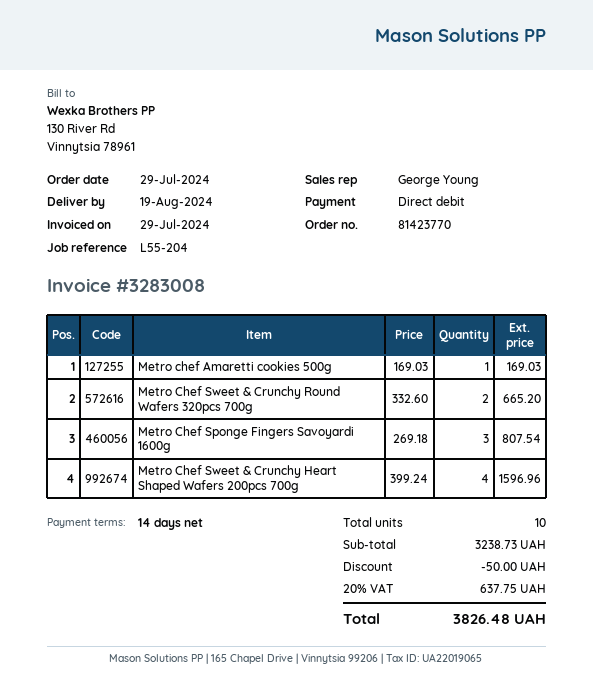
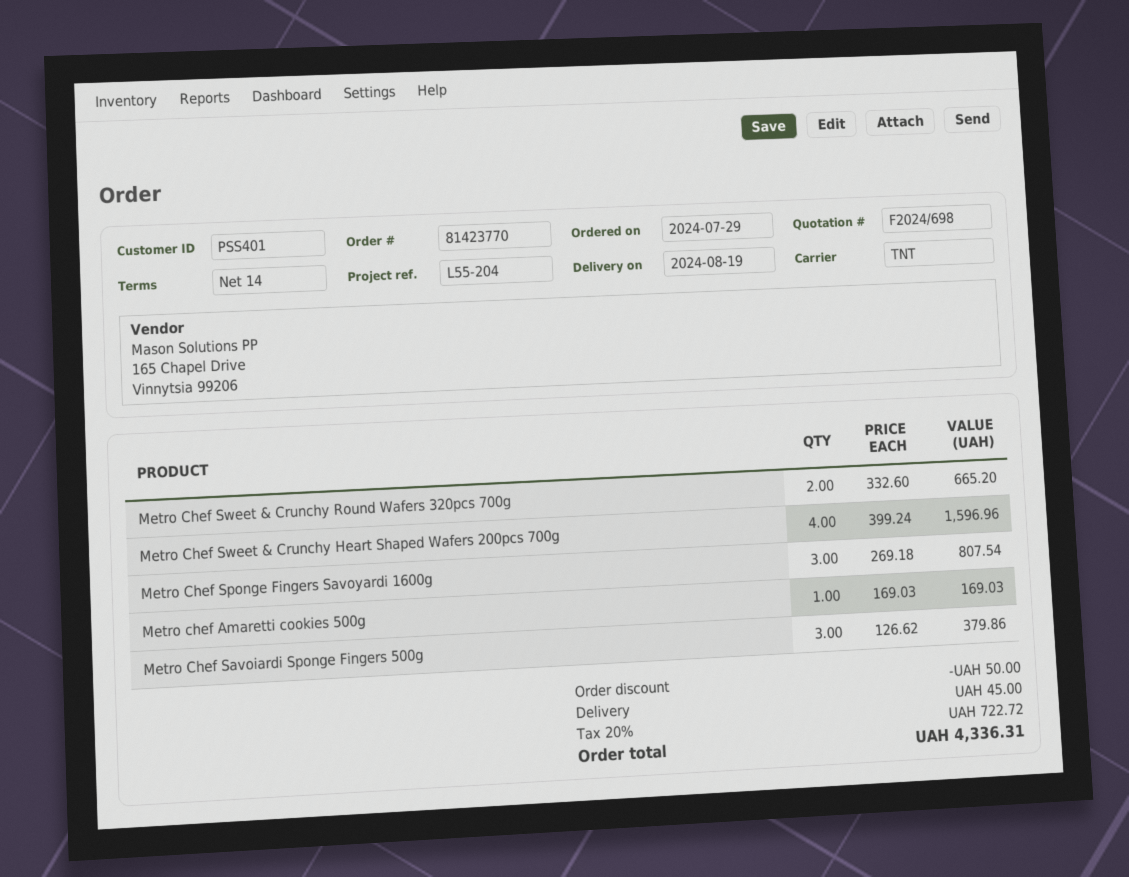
Metro Chef Savoiardi Sponge Fingers 500g: none -> 3 x 126.62 = 379.86
shipping: none -> 45.00
tax: 20% = 637.75 -> 20% = 722.72
total: 3826.48 -> 4336.31

